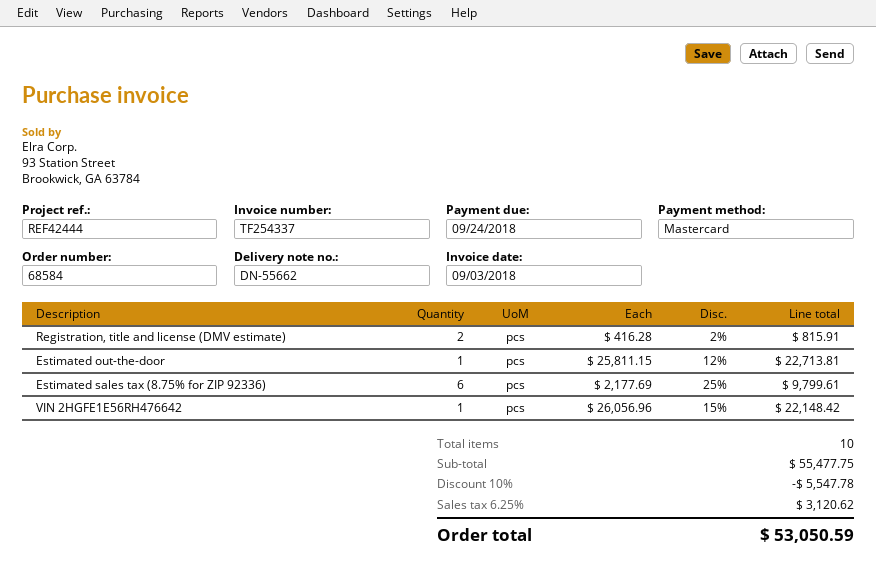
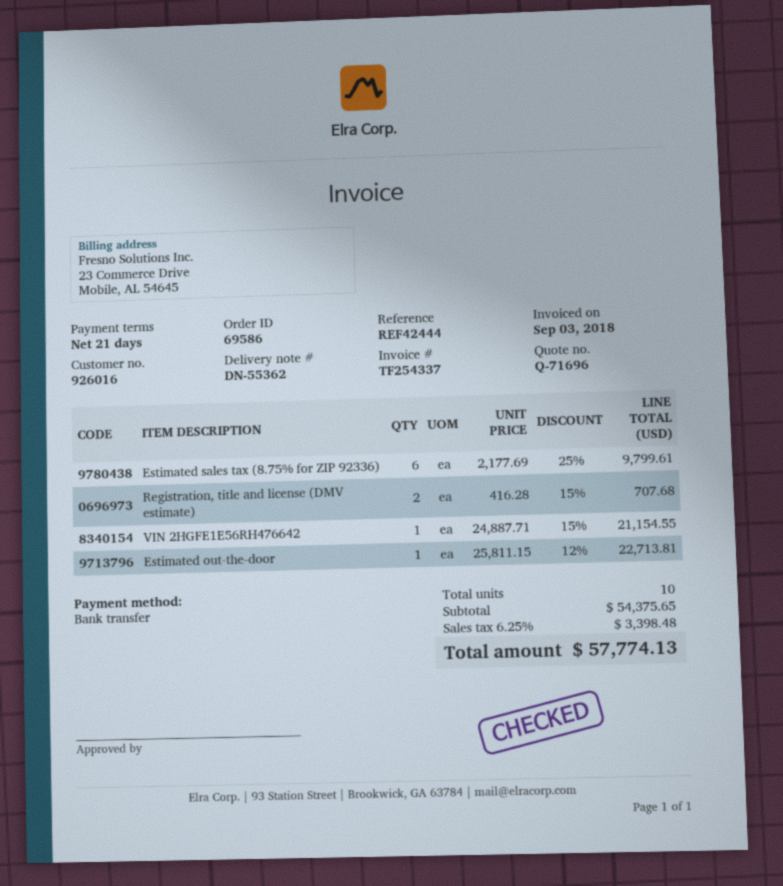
order number: 68584 -> 69586
delivery note number: DN-55662 -> DN-55362
payment method: Mastercard -> bank transfer
Registration, title and license (DMV estimate): 2 x 416.28 - 2% = 815.91 -> 2 x 416.28 - 15% = 707.68
VIN 2HGFE1E56RH476642: 1 x 26056.96 - 15% = 22148.42 -> 1 x 24887.71 - 15% = 21154.55
subtotal: 55477.75 -> 54375.65
discount: 10% = 5547.78 -> none
tax: 6.25% = 3120.62 -> 6.25% = 3398.48
total: 53050.59 -> 57774.13

